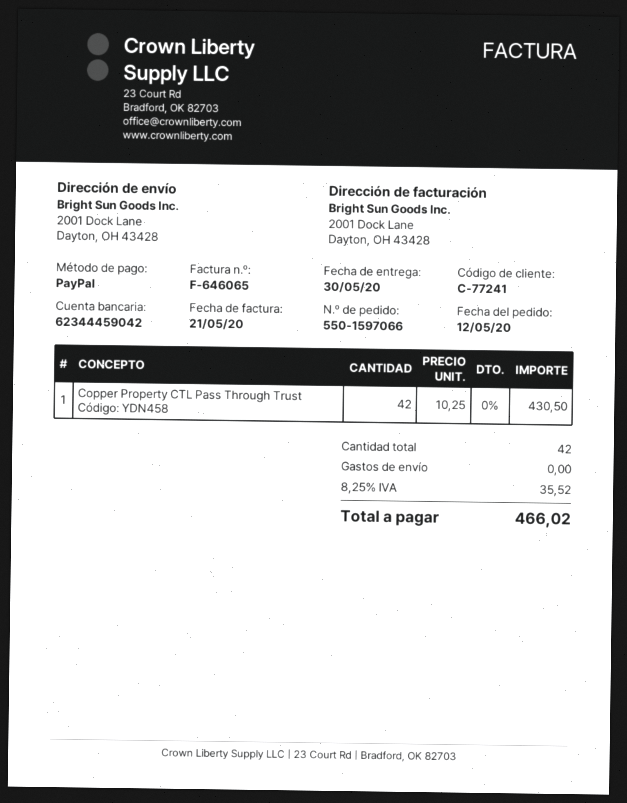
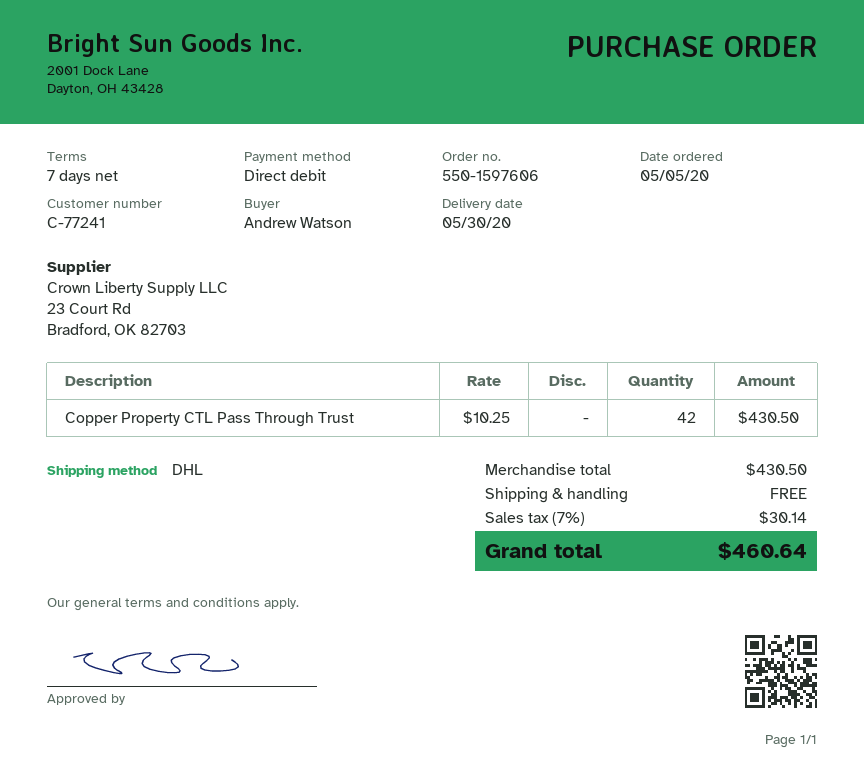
order number: 550-1597066 -> 550-1597606
order date: 2020-05-12 -> 2020-05-05
payment method: PayPal -> direct debit
tax: 8.25% = 35.52 -> 7% = 30.14
total: 466.02 -> 460.64

